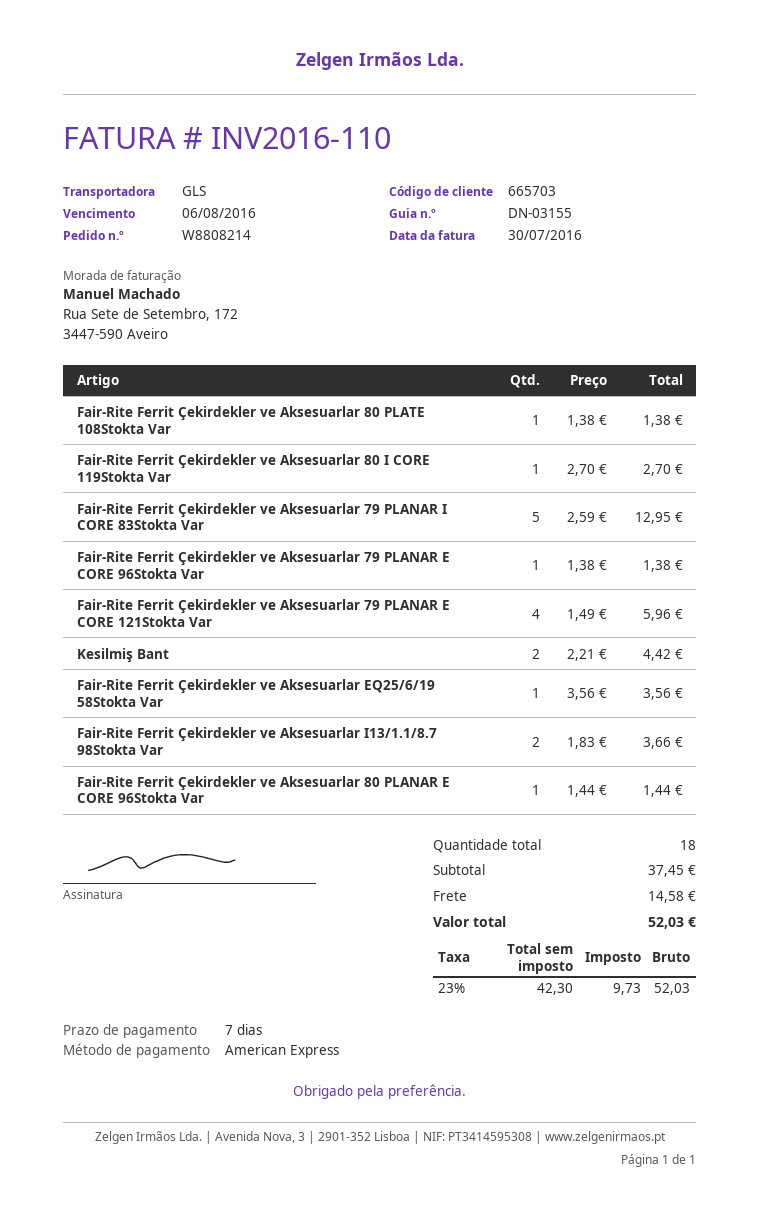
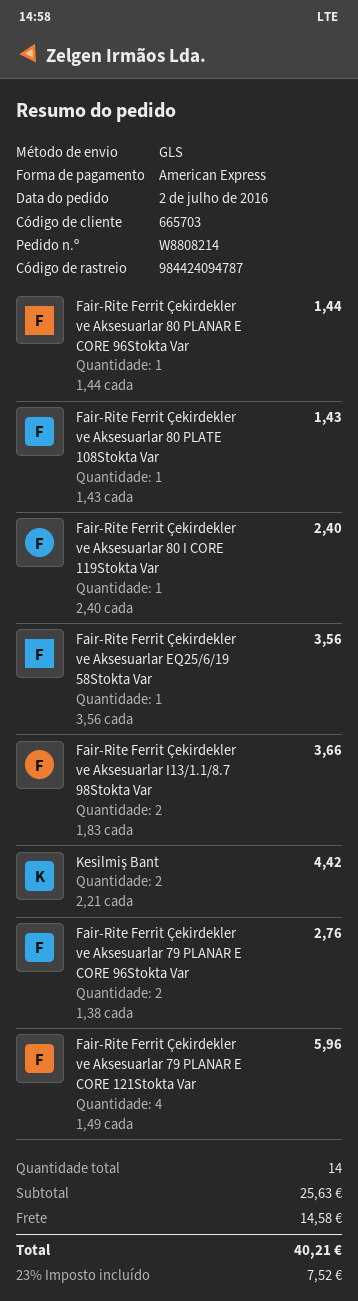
Fair-Rite Ferrit Çekirdekler ve Aksesuarlar 80 PLATE 108Stokta Var: 1 x 1.38 = 1.38 -> 1 x 1.43 = 1.43
Fair-Rite Ferrit Çekirdekler ve Aksesuarlar 80 I CORE 119Stokta Var: 1 x 2.70 = 2.70 -> 1 x 2.40 = 2.40
Fair-Rite Ferrit Çekirdekler ve Aksesuarlar 79 PLANAR I CORE 83Stokta Var: 5 x 2.59 = 12.95 -> none
Fair-Rite Ferrit Çekirdekler ve Aksesuarlar 79 PLANAR E CORE 96Stokta Var: 1 x 1.38 = 1.38 -> 2 x 1.38 = 2.76
total quantity: 18 -> 14
subtotal: 37.45 -> 25.63
tax: 23% = 9.73 -> 23% = 7.52
total: 52.03 -> 40.21

